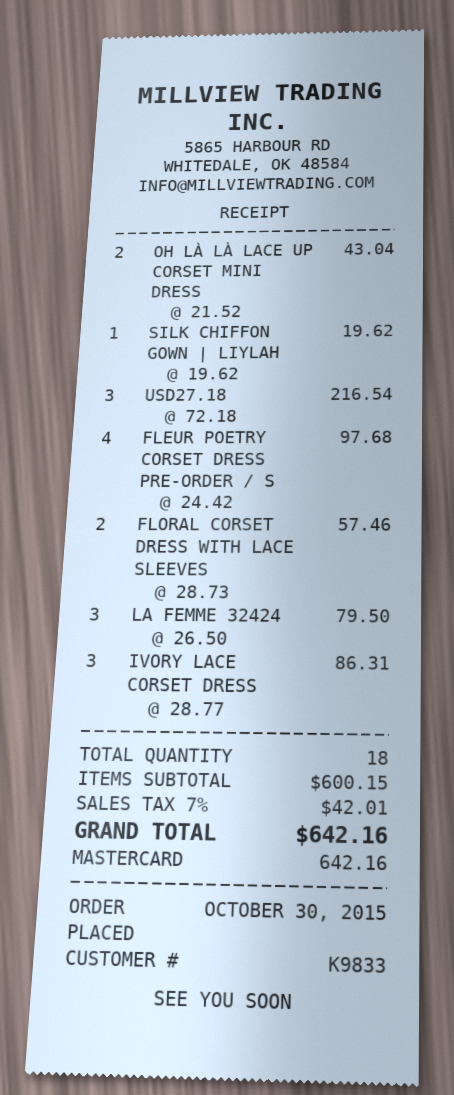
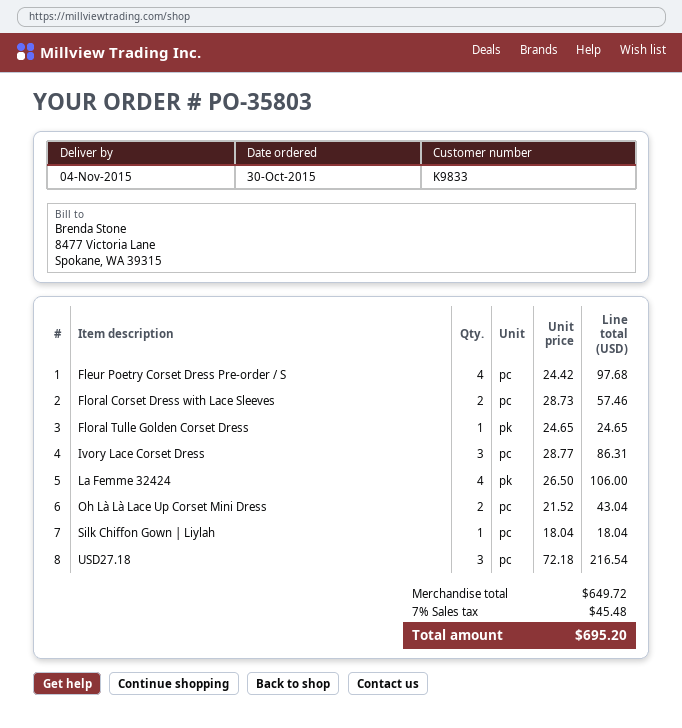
SILK CHIFFON GOWN | LIYLAH: 1 x 19.62 = 19.62 -> 1 x 18.04 = 18.04
LA FEMME 32424: 3 x 26.50 = 79.50 -> 4 x 26.50 = 106.00
Floral Tulle Golden Corset Dress: none -> 1 x 24.65 = 24.65
subtotal: 600.15 -> 649.72
tax: 7% = 42.01 -> 7% = 45.48
total: 642.16 -> 695.20

